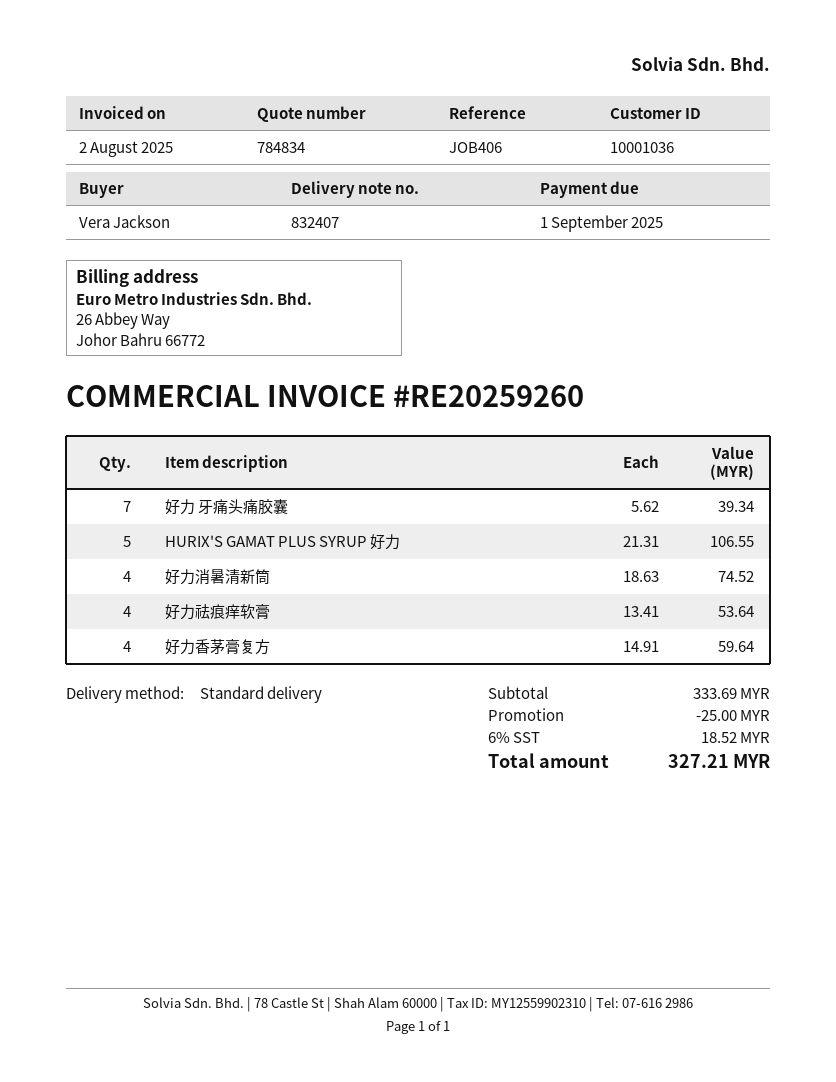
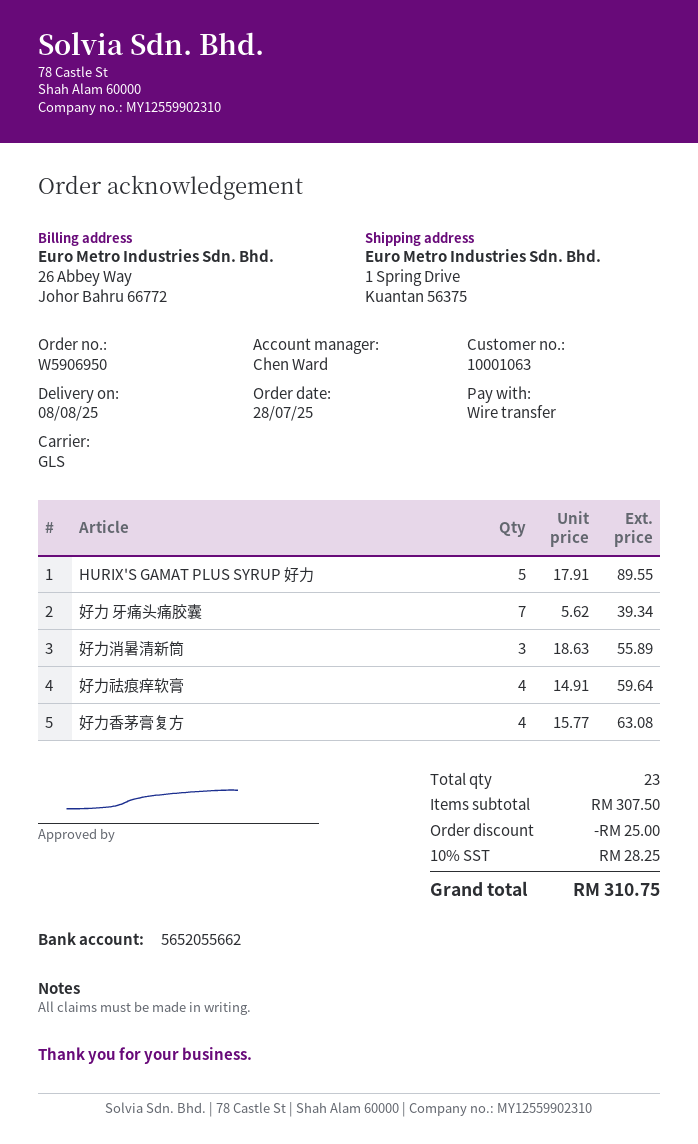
customer number: 10001036 -> 10001063
shipping method: standard -> GLS
HURIX'S GAMAT PLUS SYRUP 好力: 5 x 21.31 = 106.55 -> 5 x 17.91 = 89.55
好力消暑清新筒: 4 x 18.63 = 74.52 -> 3 x 18.63 = 55.89
好力祛痕痒软膏: 4 x 13.41 = 53.64 -> 4 x 14.91 = 59.64
好力香茅膏复方: 4 x 14.91 = 59.64 -> 4 x 15.77 = 63.08
subtotal: 333.69 -> 307.50
tax: 6% = 18.52 -> 10% = 28.25
total: 327.21 -> 310.75

